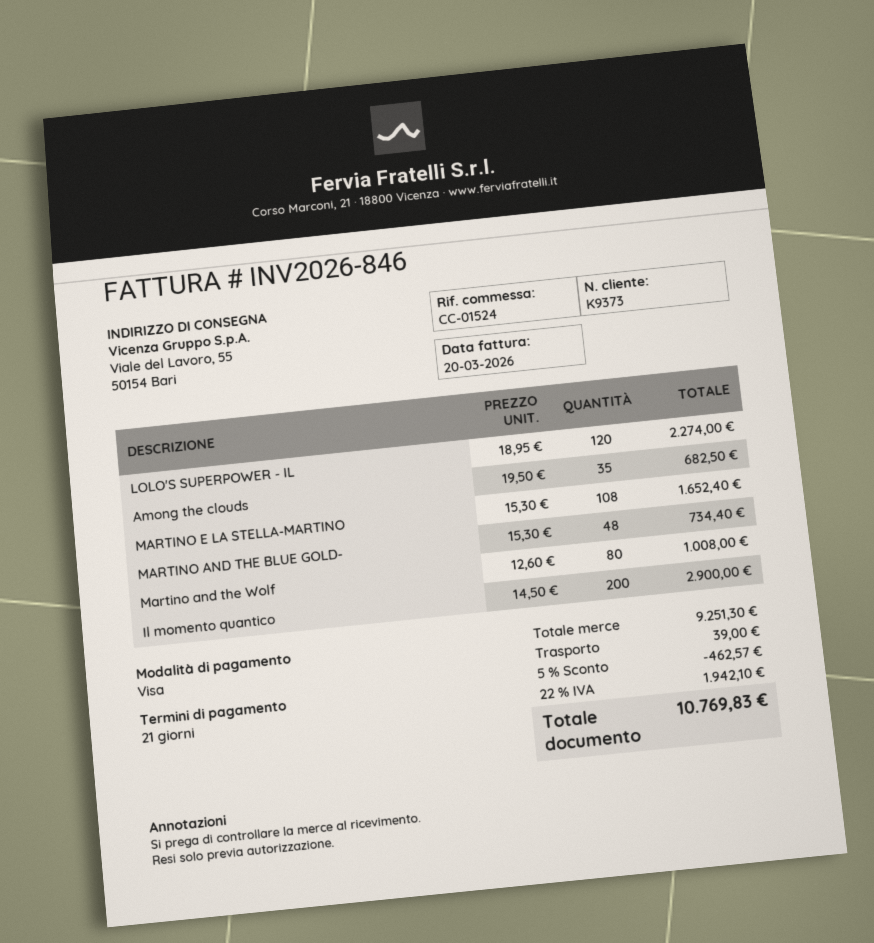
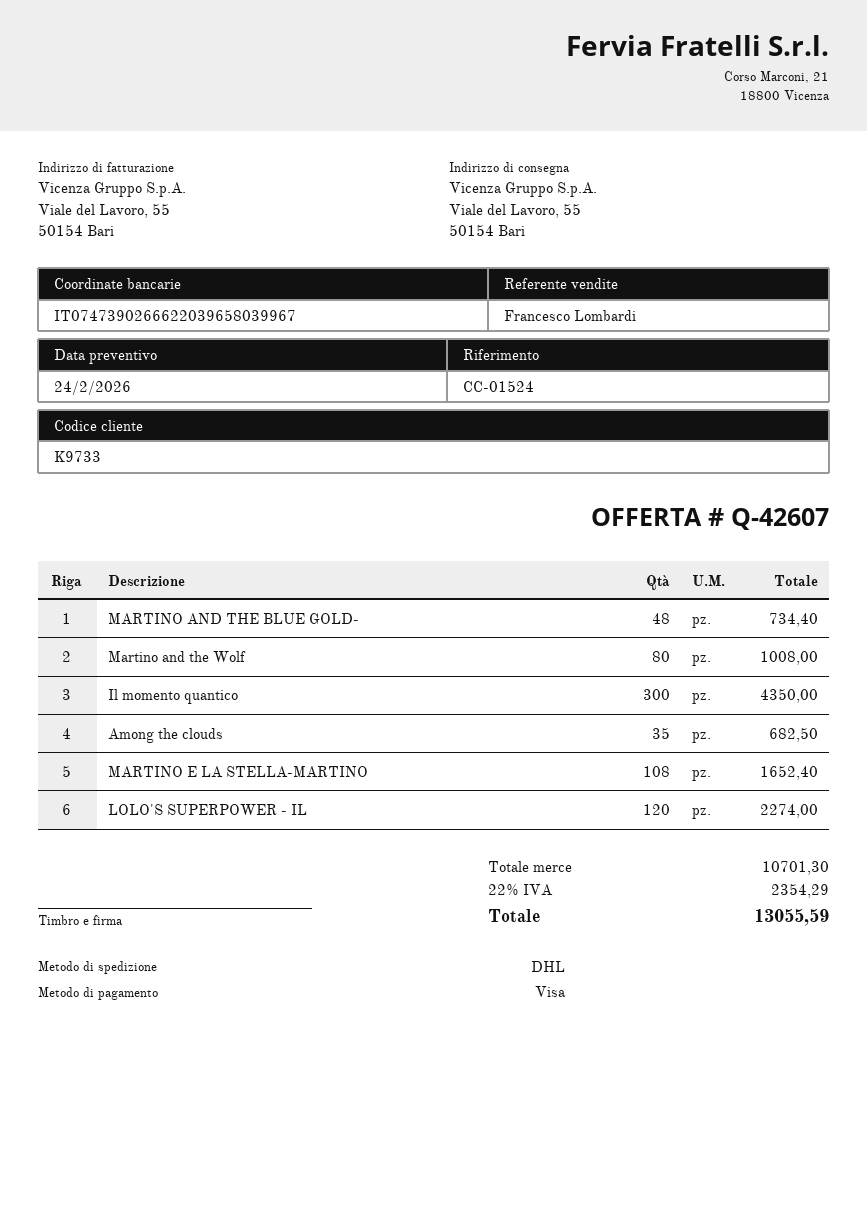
customer number: K9373 -> K9733
Il momento quantico: 200 for 2900.00 -> 300 for 4350.00
subtotal: 9251.30 -> 10701.30
discount: 5% = 462.57 -> none
shipping: 39.00 -> none
tax: 22% = 1942.10 -> 22% = 2354.29
total: 10769.83 -> 13055.59

